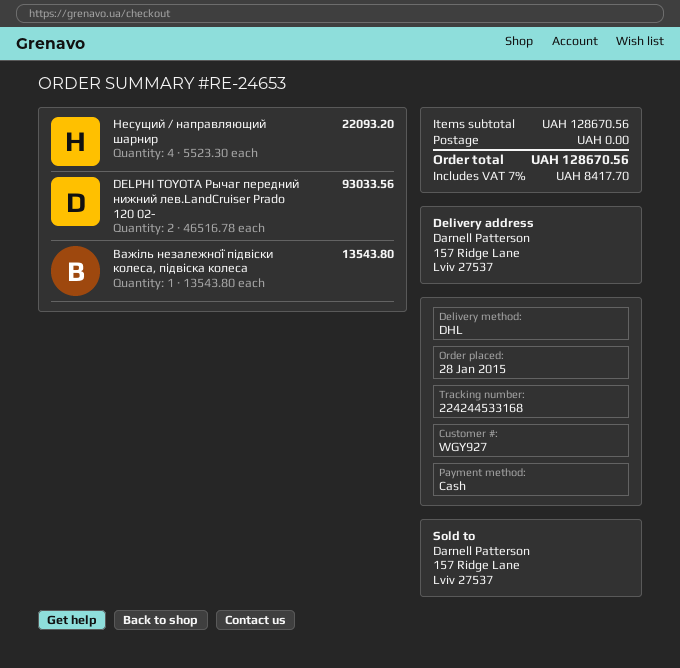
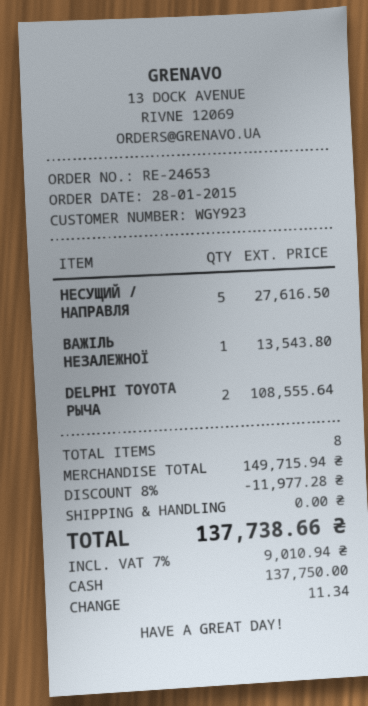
customer number: WGY927 -> WGY923
Несущий / направляющий шарнир: 4 for 22093.20 -> 5 for 27616.50
DELPHI TOYOTA Рычаг передний нижний лев.LandCruiser Prado 120 02-: 2 for 93033.56 -> 2 for 108555.64
subtotal: 128670.56 -> 149715.94
discount: none -> 8% = 11977.28
tax: 7% = 8417.70 -> 7% = 9010.94
total: 128670.56 -> 137738.66

